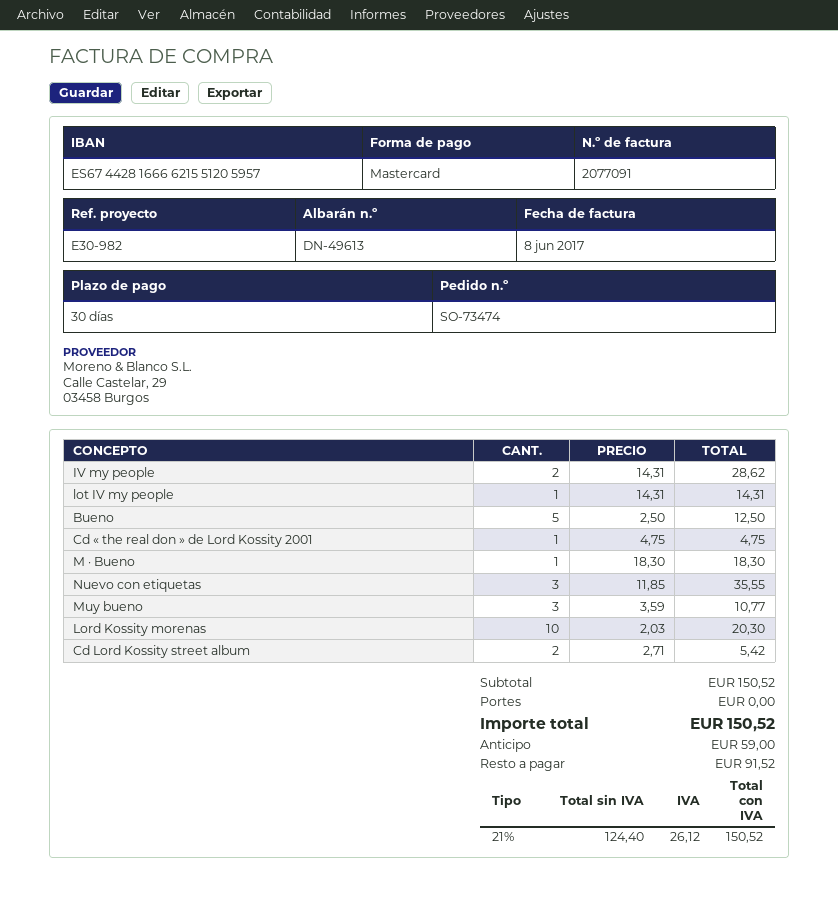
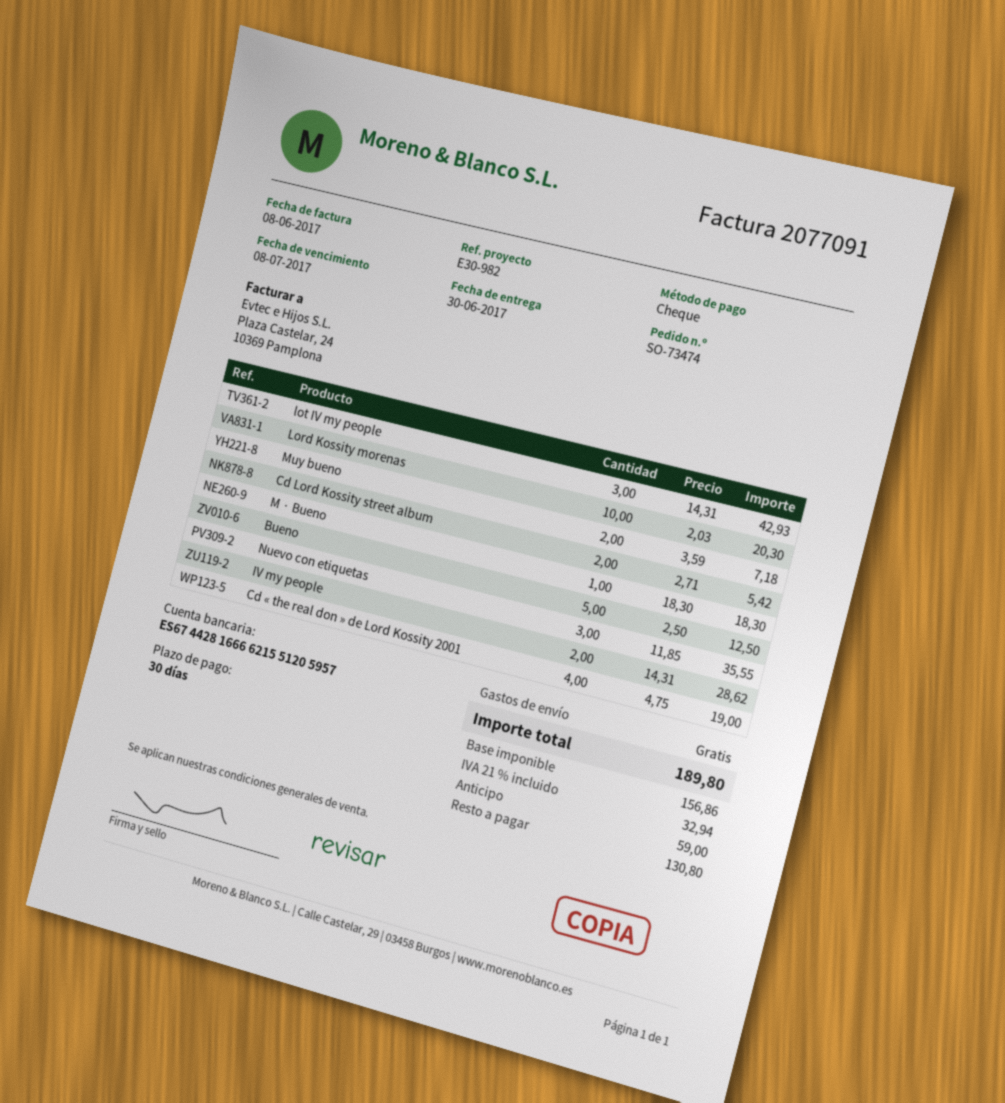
payment method: Mastercard -> cheque
lot IV my people: 1 x 14.31 = 14.31 -> 3 x 14.31 = 42.93
Cd « the real don » de Lord Kossity 2001: 1 x 4.75 = 4.75 -> 4 x 4.75 = 19.00
Muy bueno: 3 x 3.59 = 10.77 -> 2 x 3.59 = 7.18
net: 124.40 -> 156.86
tax: 21% = 26.12 -> 21% = 32.94
total: 150.52 -> 189.80
balance: 91.52 -> 130.80

